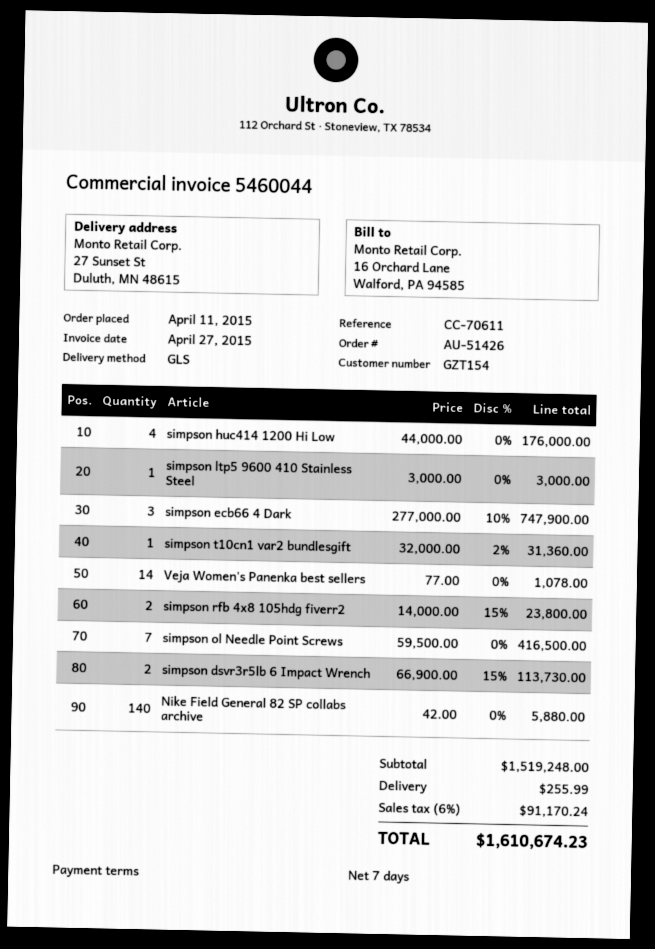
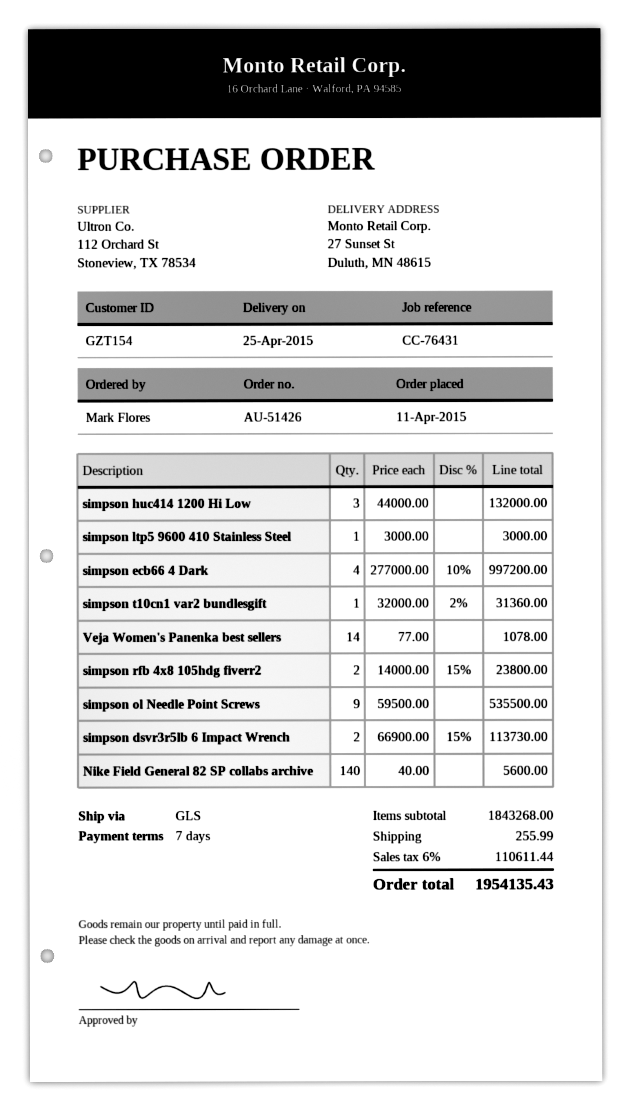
reference: CC-70611 -> CC-76431
simpson huc414 1200 Hi Low: 4 x 44000.00 = 176000.00 -> 3 x 44000.00 = 132000.00
simpson ecb66 4 Dark: 3 x 277000.00 - 10% = 747900.00 -> 4 x 277000.00 - 10% = 997200.00
simpson ol Needle Point Screws: 7 x 59500.00 = 416500.00 -> 9 x 59500.00 = 535500.00
Nike Field General 82 SP collabs archive: 140 x 42.00 = 5880.00 -> 140 x 40.00 = 5600.00
subtotal: 1519248.00 -> 1843268.00
tax: 6% = 91170.24 -> 6% = 110611.44
total: 1610674.23 -> 1954135.43

